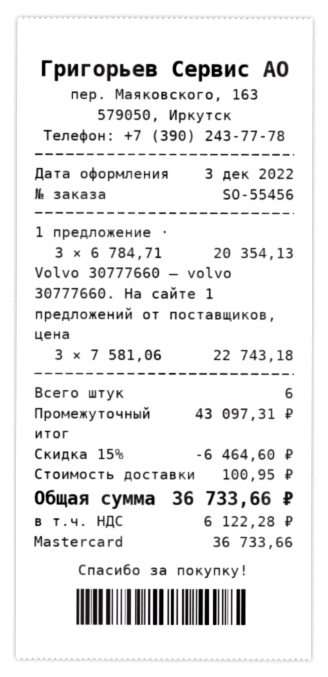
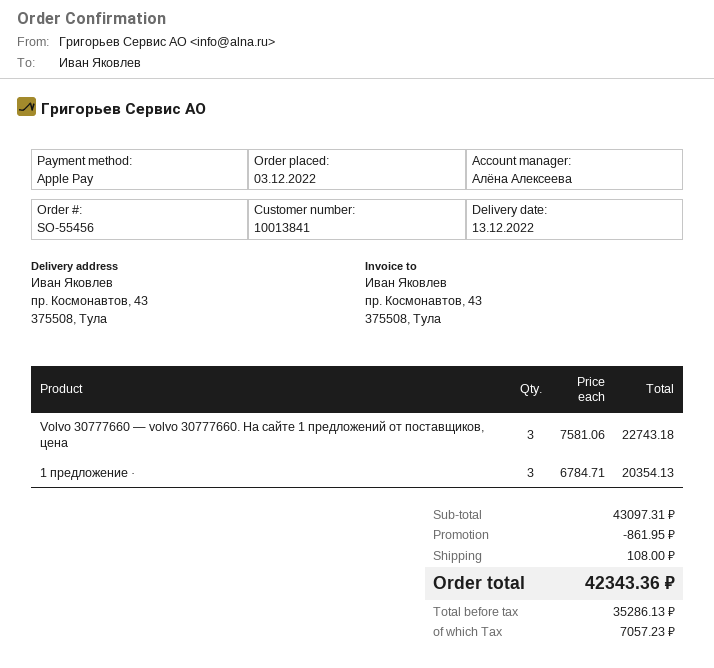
payment method: Mastercard -> Apple Pay
discount: 6464.60 -> 861.95
shipping: 100.95 -> 108.00
tax: 6122.28 -> 7057.23
total: 36733.66 -> 42343.36

